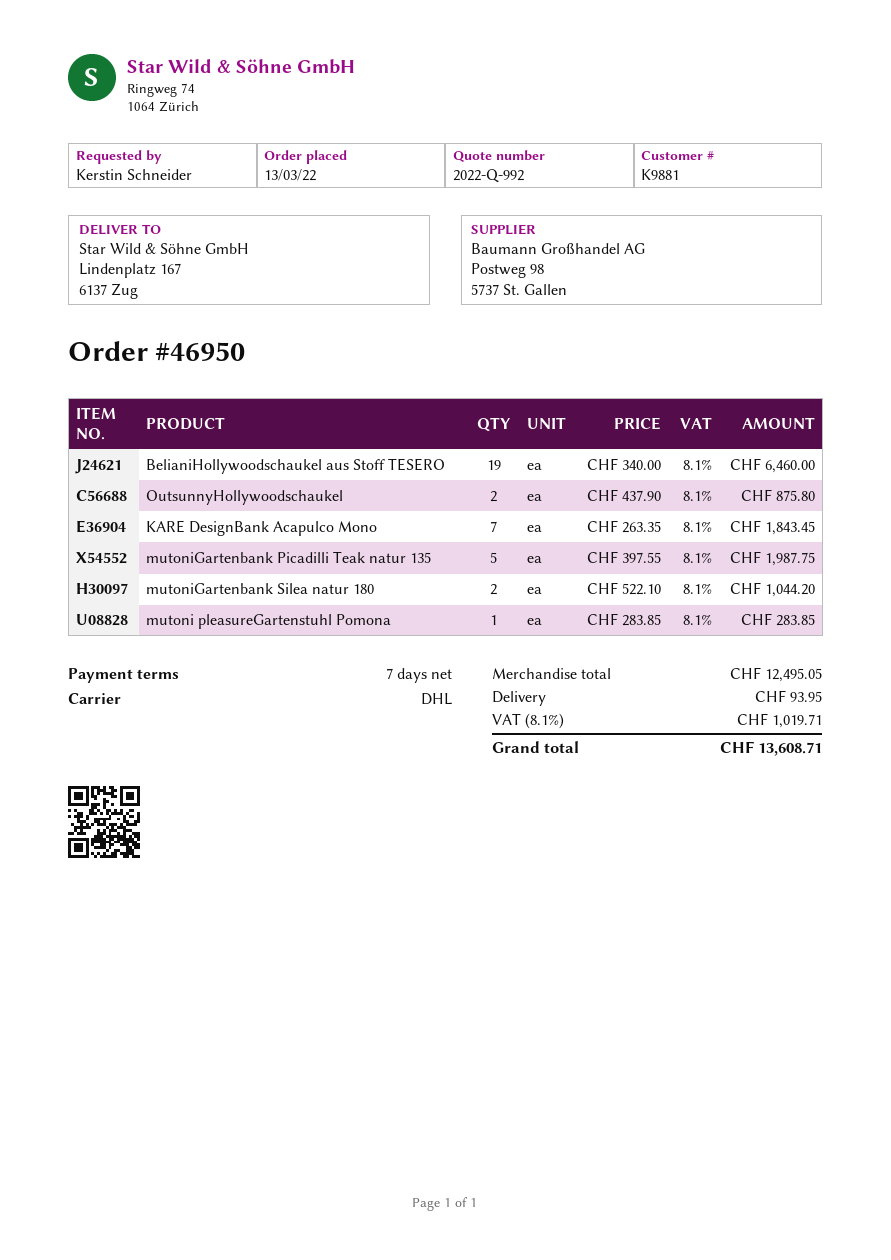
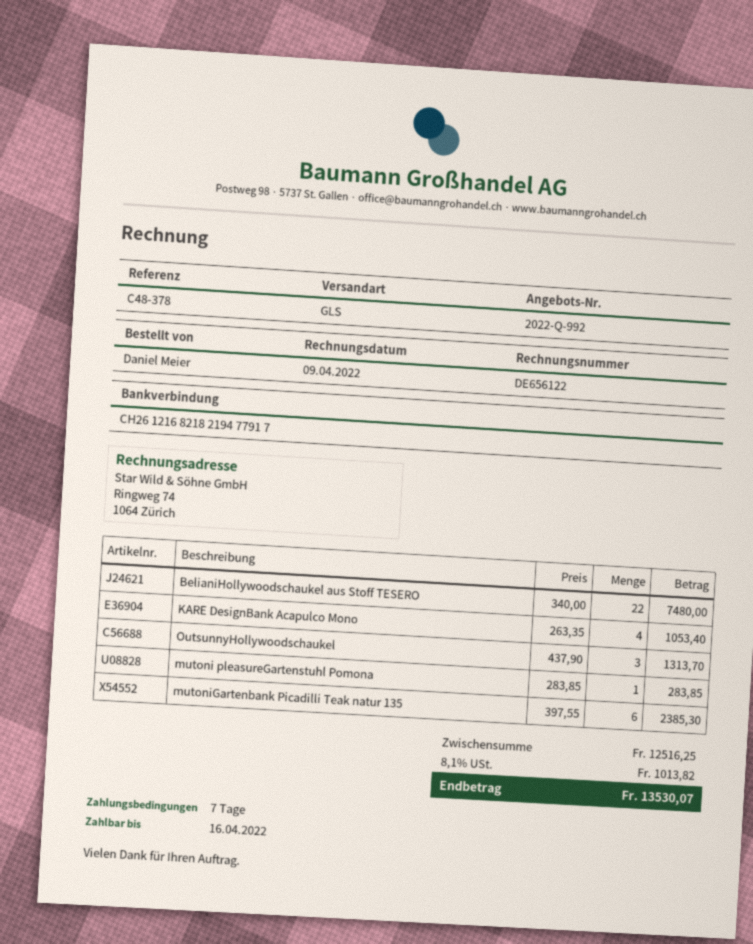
ordered by: Kerstin Schneider -> Daniel Meier
shipping method: DHL -> GLS
BelianiHollywoodschaukel aus Stoff TESERO: 19 x 340.00 = 6460.00 -> 22 x 340.00 = 7480.00
OutsunnyHollywoodschaukel: 2 x 437.90 = 875.80 -> 3 x 437.90 = 1313.70
KARE DesignBank Acapulco Mono: 7 x 263.35 = 1843.45 -> 4 x 263.35 = 1053.40
mutoniGartenbank Picadilli Teak natur 135: 5 x 397.55 = 1987.75 -> 6 x 397.55 = 2385.30
mutoniGartenbank Silea natur 180: 2 x 522.10 = 1044.20 -> none
subtotal: 12495.05 -> 12516.25
shipping: 93.95 -> none
tax: 8.1% = 1019.71 -> 8.1% = 1013.82
total: 13608.71 -> 13530.07

